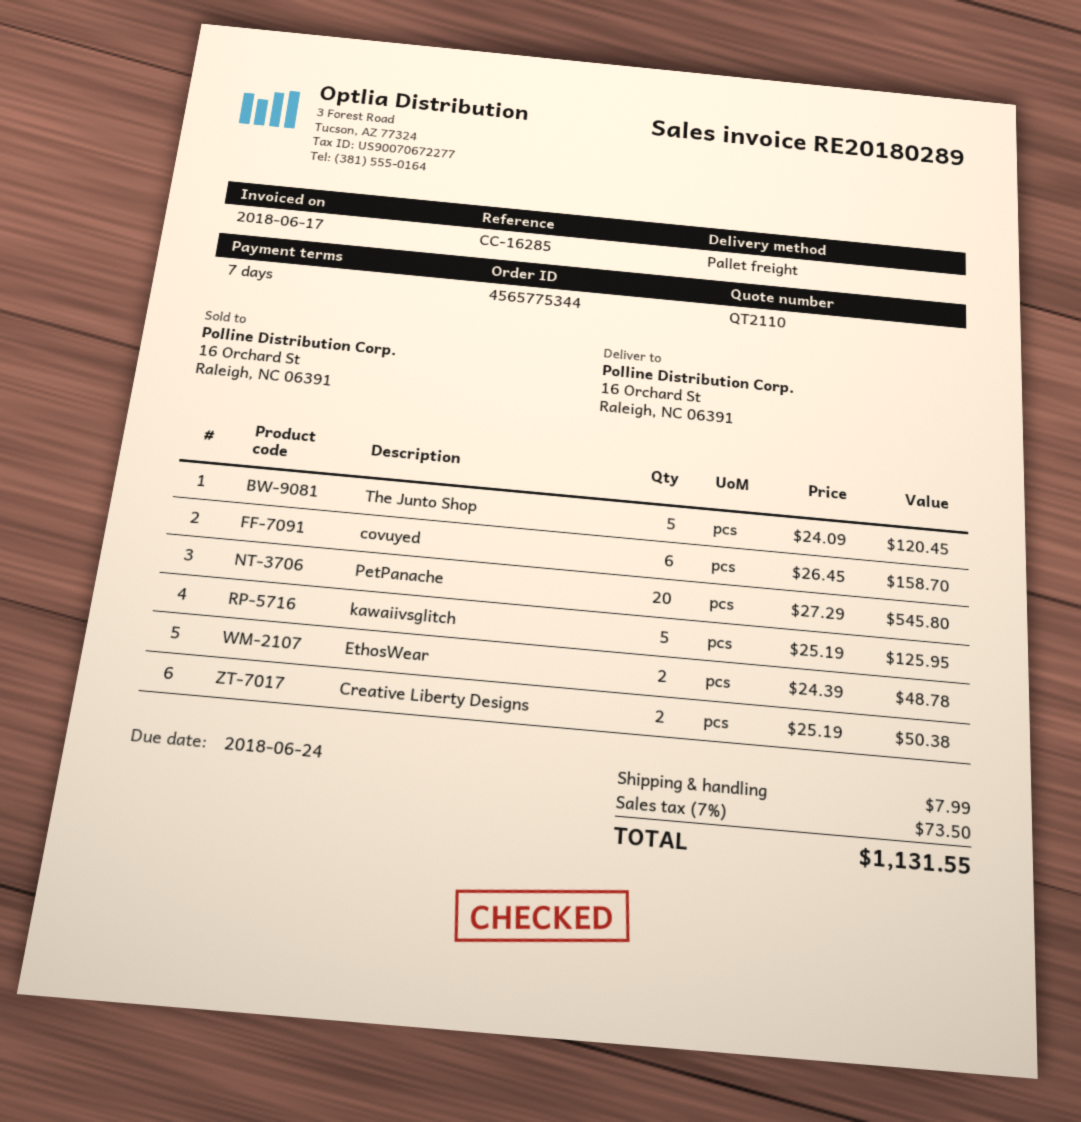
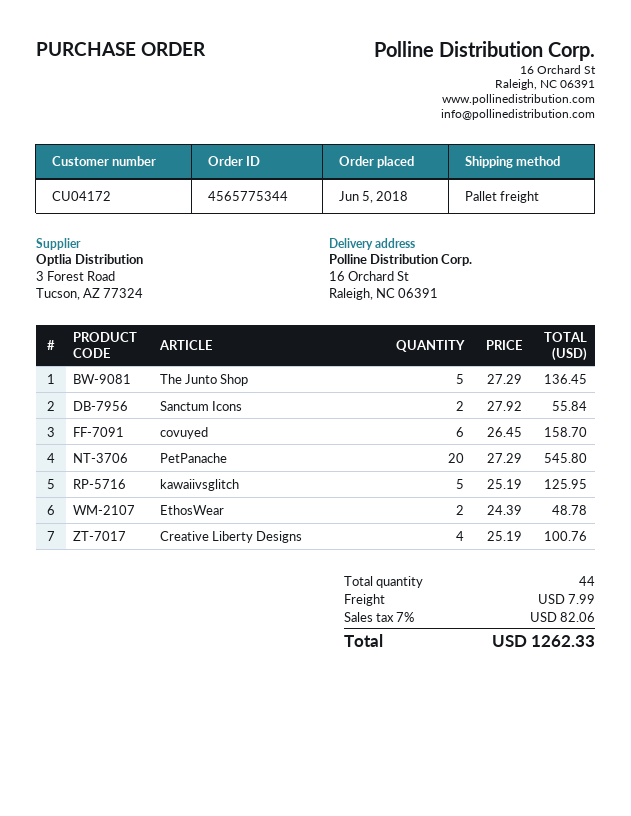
The Junto Shop: 5 x 24.09 = 120.45 -> 5 x 27.29 = 136.45
Creative Liberty Designs: 2 x 25.19 = 50.38 -> 4 x 25.19 = 100.76
Sanctum Icons: none -> 2 x 27.92 = 55.84
tax: 7% = 73.50 -> 7% = 82.06
total: 1131.55 -> 1262.33

